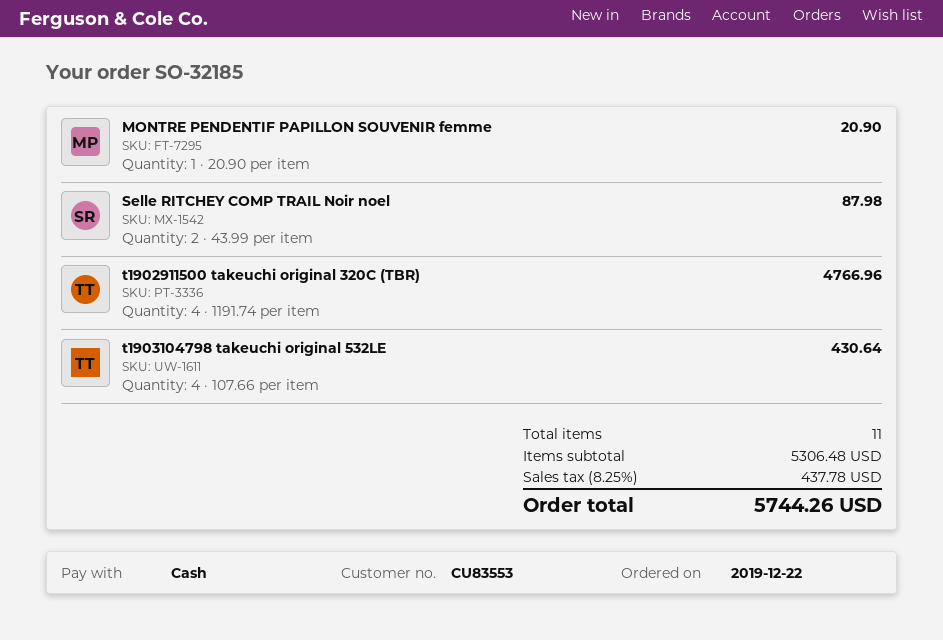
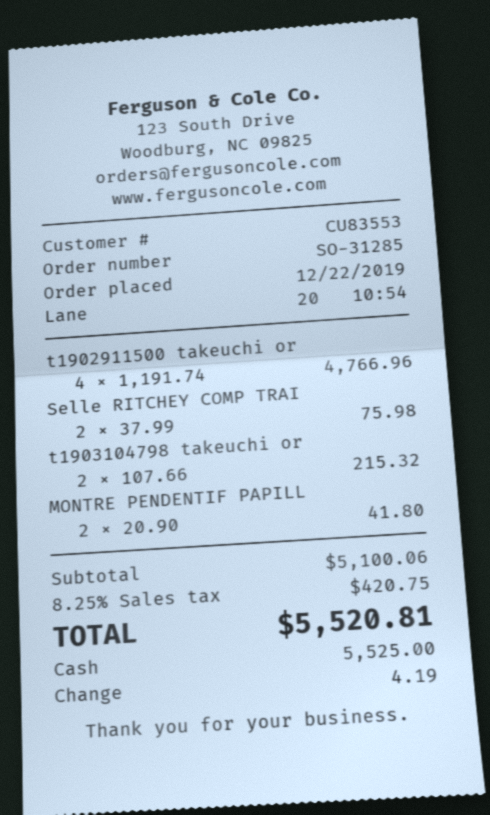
order number: SO-32185 -> SO-31285
MONTRE PENDENTIF PAPILLON SOUVENIR femme: 1 x 20.90 = 20.90 -> 2 x 20.90 = 41.80
Selle RITCHEY COMP TRAIL Noir noel: 2 x 43.99 = 87.98 -> 2 x 37.99 = 75.98
t1903104798 takeuchi original 532LE: 4 x 107.66 = 430.64 -> 2 x 107.66 = 215.32
subtotal: 5306.48 -> 5100.06
tax: 8.25% = 437.78 -> 8.25% = 420.75
total: 5744.26 -> 5520.81

